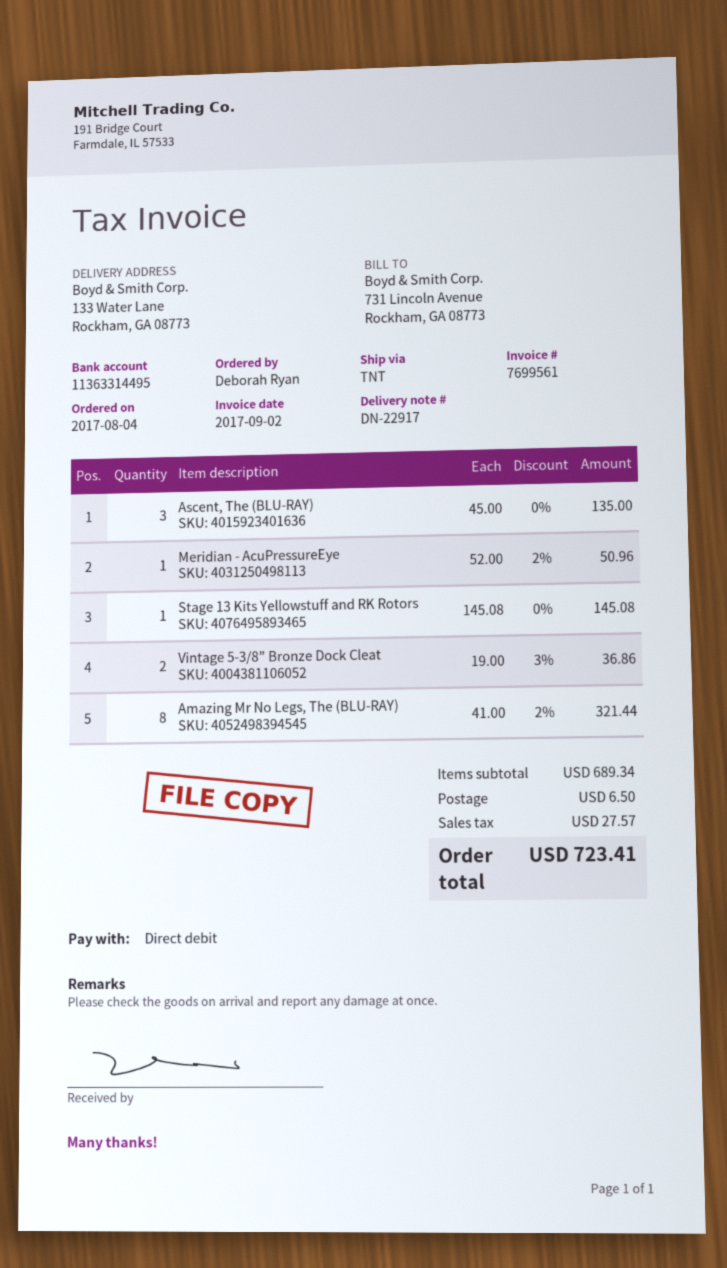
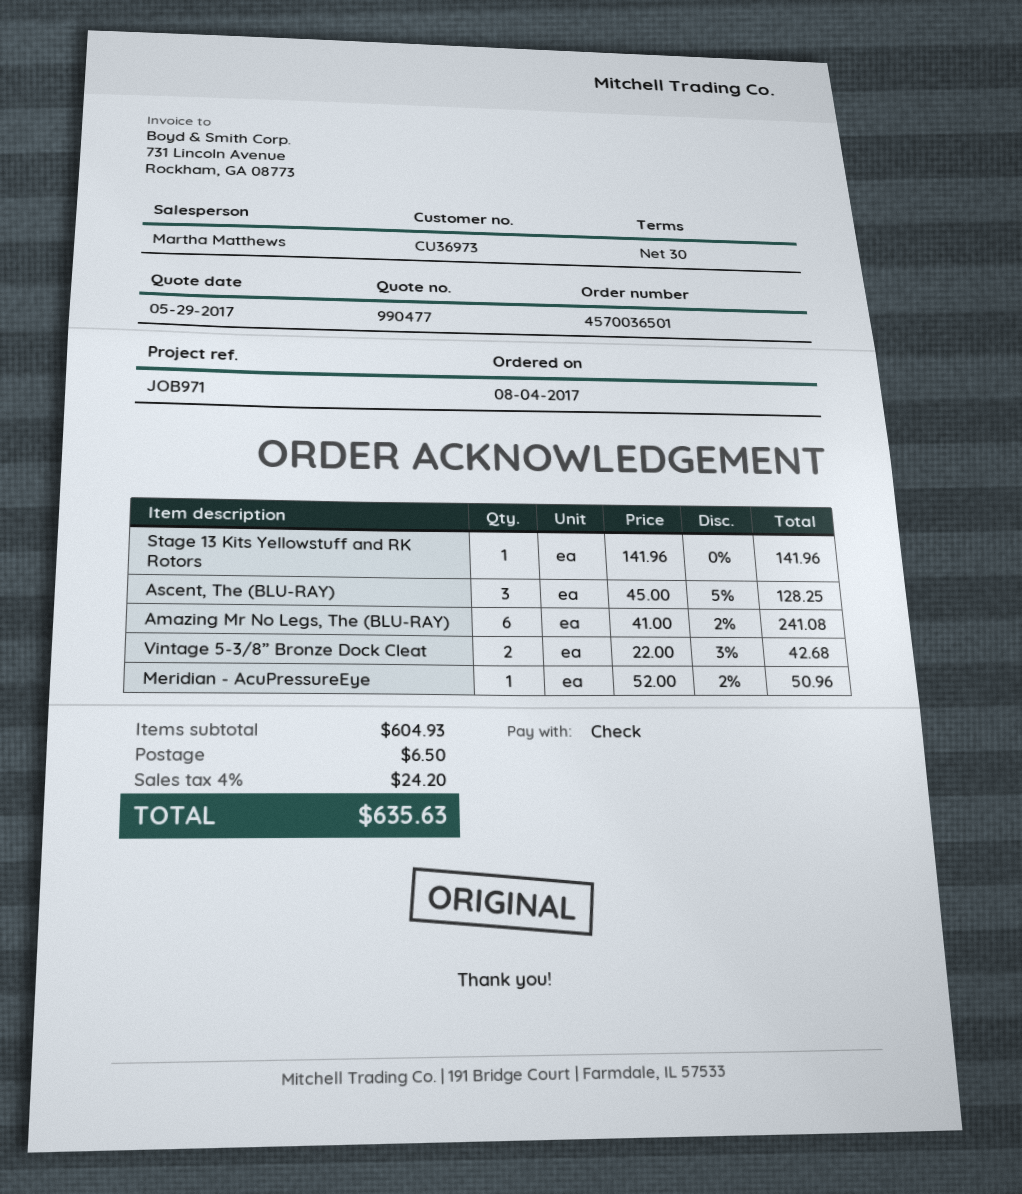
payment method: direct debit -> cheque
Ascent, The (BLU-RAY): 3 x 45.00 = 135.00 -> 3 x 45.00 - 5% = 128.25
Stage 13 Kits Yellowstuff and RK Rotors: 1 x 145.08 = 145.08 -> 1 x 141.96 = 141.96
Vintage 5-3/8” Bronze Dock Cleat: 2 x 19.00 - 3% = 36.86 -> 2 x 22.00 - 3% = 42.68
Amazing Mr No Legs, The (BLU-RAY): 8 x 41.00 - 2% = 321.44 -> 6 x 41.00 - 2% = 241.08
subtotal: 689.34 -> 604.93
tax: 27.57 -> 24.20
total: 723.41 -> 635.63

